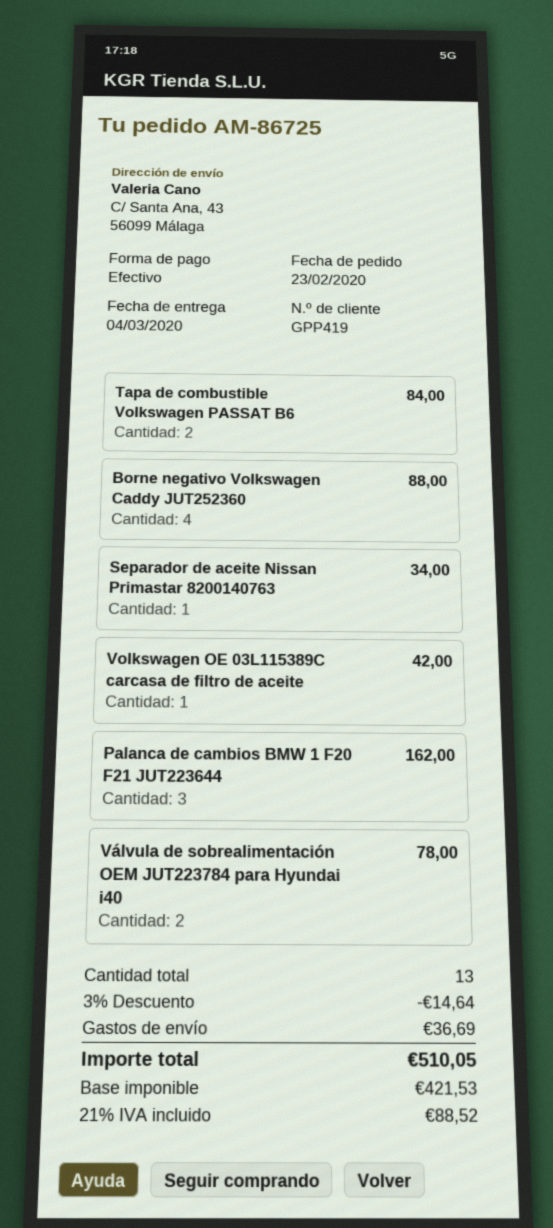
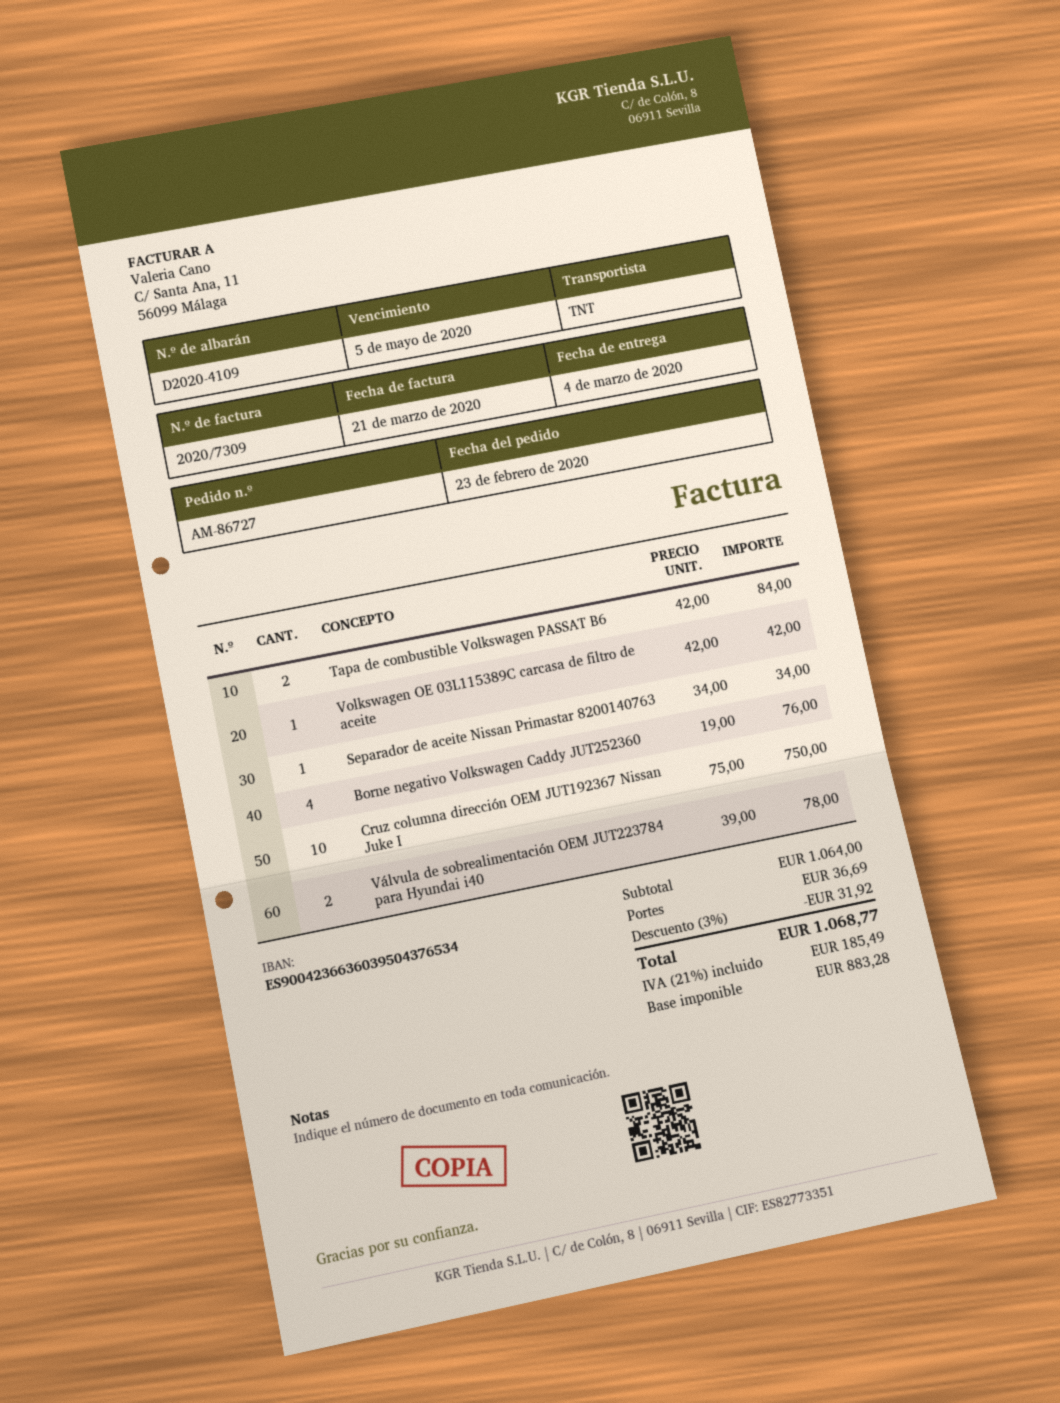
order number: AM-86725 -> AM-86727
Borne negativo Volkswagen Caddy JUT252360: 4 for 88.00 -> 4 for 76.00
Palanca de cambios BMW 1 F20 F21 JUT223644: 3 for 162.00 -> none
Cruz columna dirección OEM JUT192367 Nissan Juke I: none -> 10 for 750.00
discount: 3% = 14.64 -> 3% = 31.92
net: 421.53 -> 883.28
tax: 21% = 88.52 -> 21% = 185.49
total: 510.05 -> 1068.77

